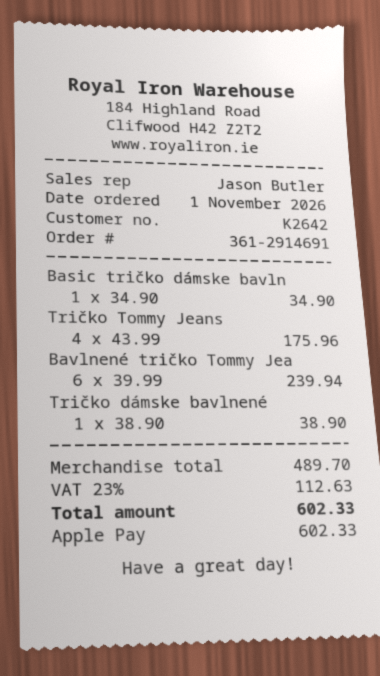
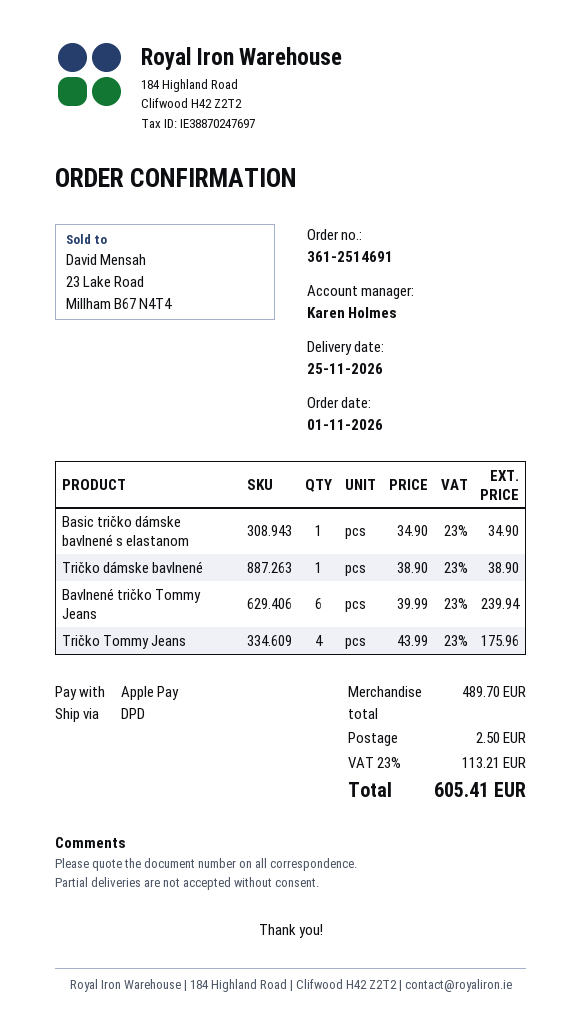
order number: 361-2914691 -> 361-2514691
sales rep: Jason Butler -> Karen Holmes
shipping: none -> 2.50
tax: 23% = 112.63 -> 23% = 113.21
total: 602.33 -> 605.41

